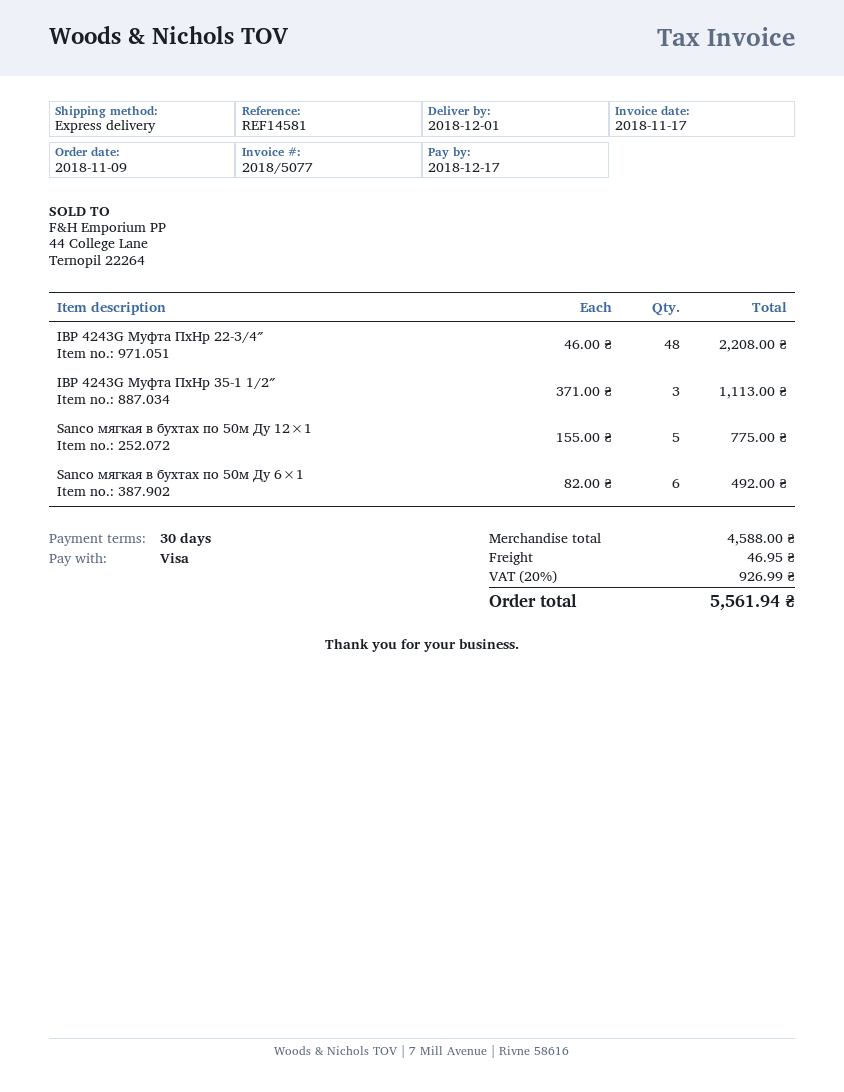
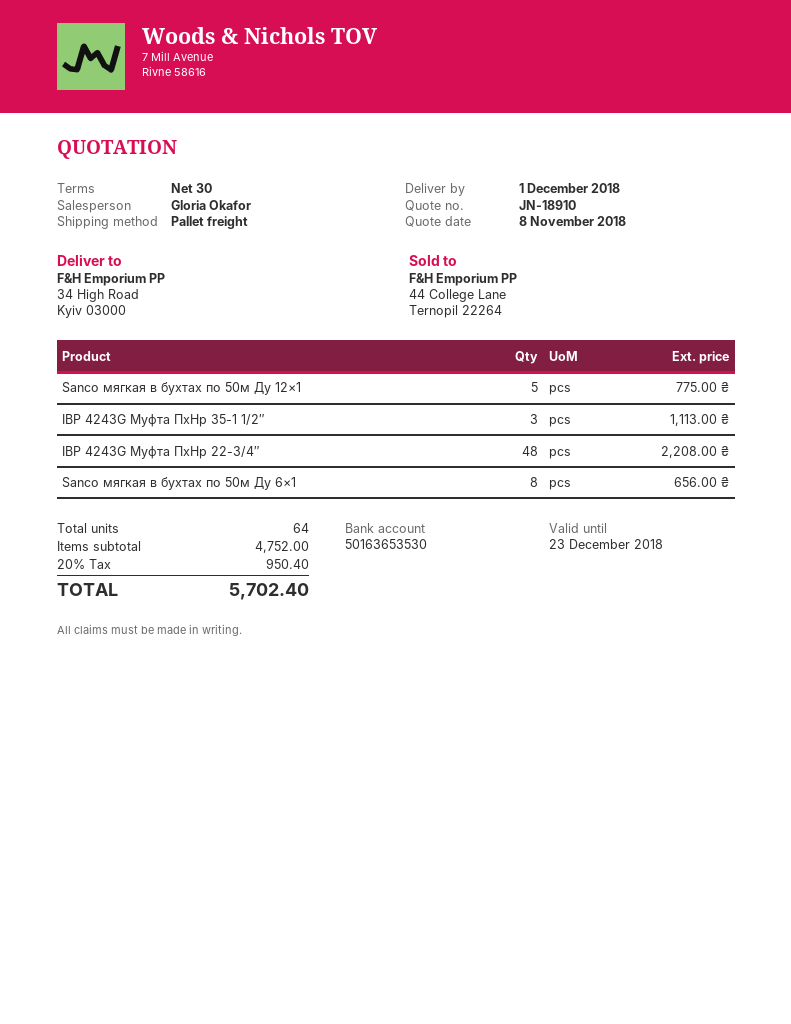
shipping method: express -> pallet freight
Sanco мягкая в бухтах по 50м Ду 6×1: 6 for 492.00 -> 8 for 656.00
subtotal: 4588.00 -> 4752.00
shipping: 46.95 -> none
tax: 20% = 926.99 -> 20% = 950.40
total: 5561.94 -> 5702.40

